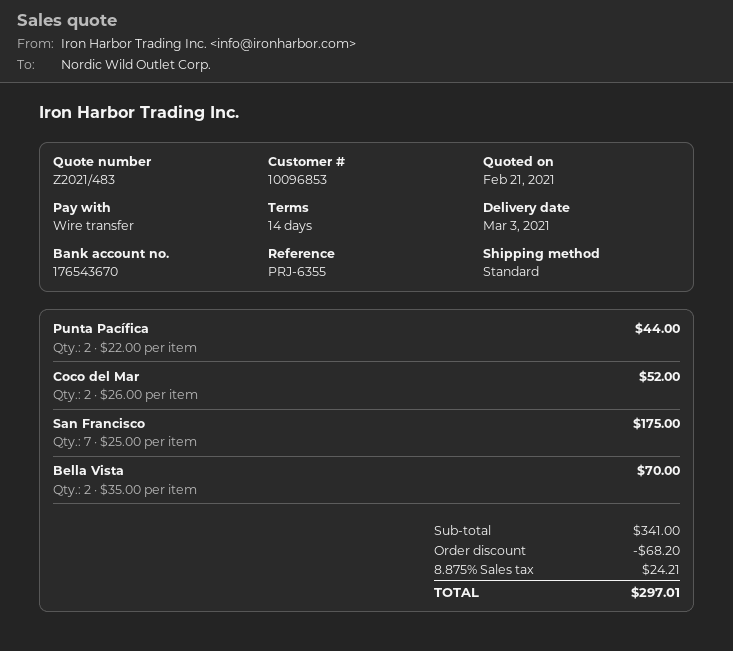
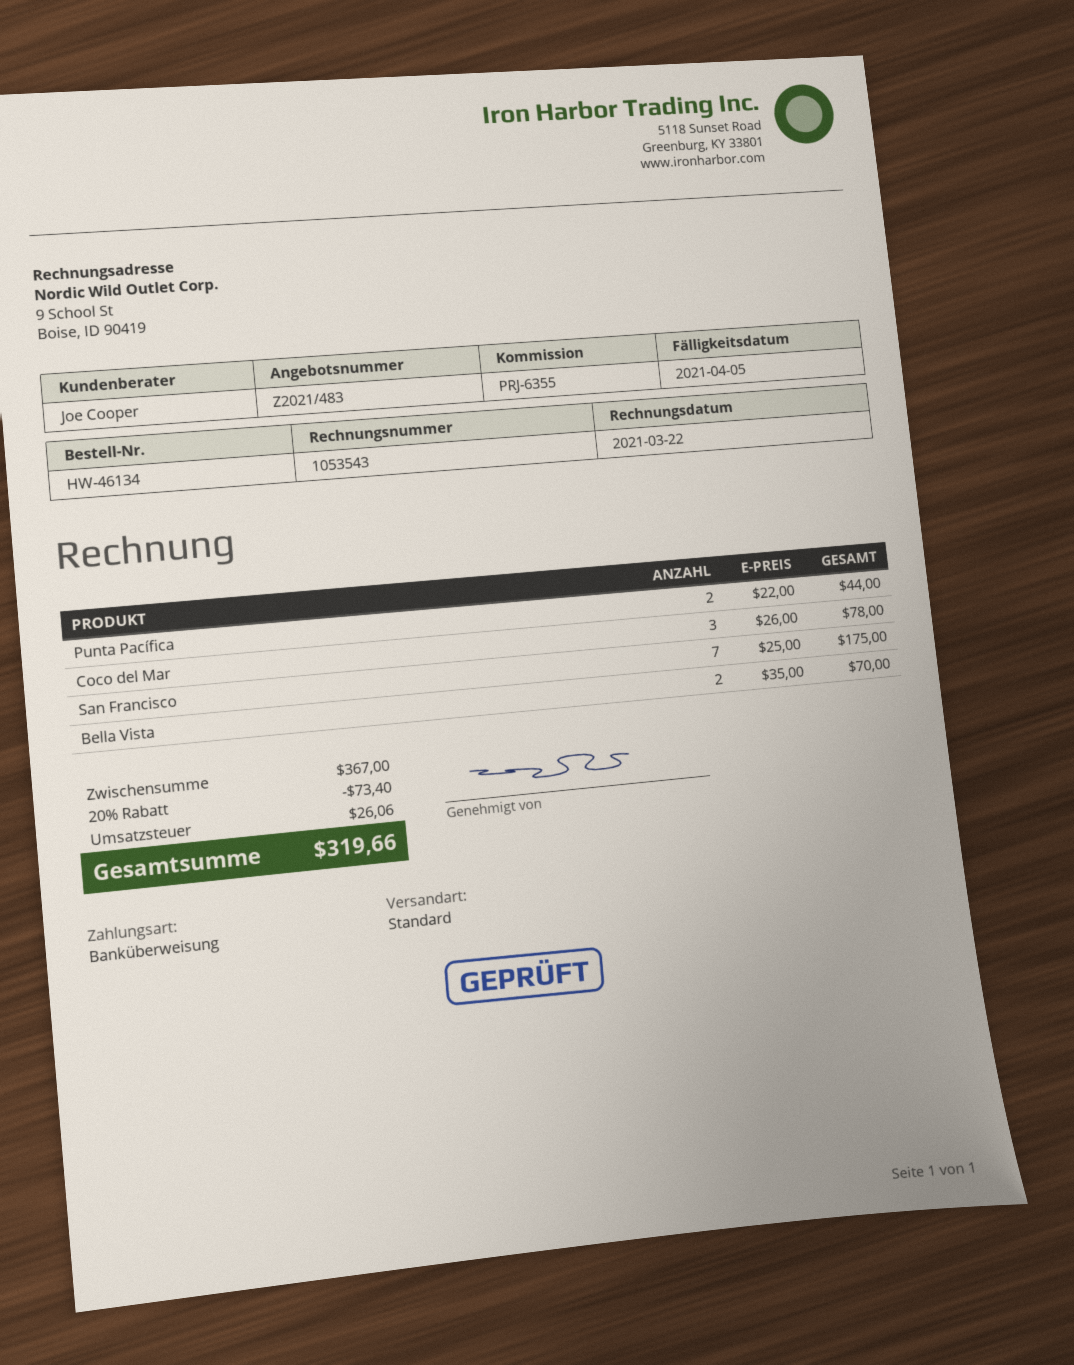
Coco del Mar: 2 x 26.00 = 52.00 -> 3 x 26.00 = 78.00
subtotal: 341.00 -> 367.00
discount: 68.20 -> 73.40
tax: 24.21 -> 26.06
total: 297.01 -> 319.66

